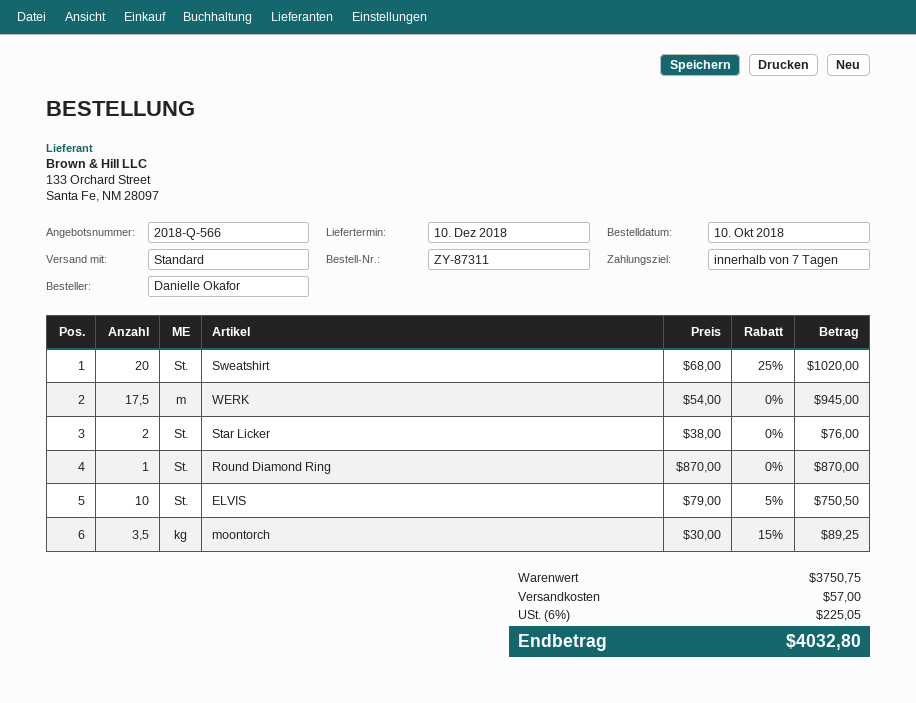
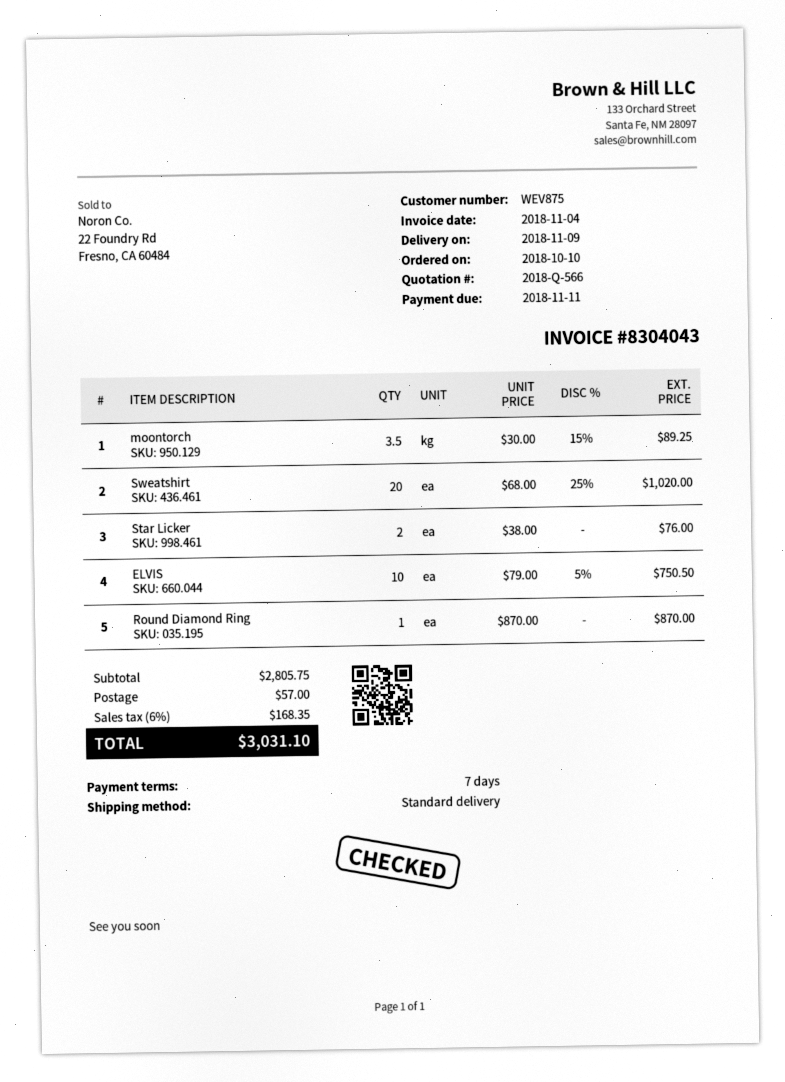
delivery date: 2018-12-10 -> 2018-11-09
WERK: 17.5 x 54.00 = 945.00 -> none
subtotal: 3750.75 -> 2805.75
tax: 6% = 225.05 -> 6% = 168.35
total: 4032.80 -> 3031.10

